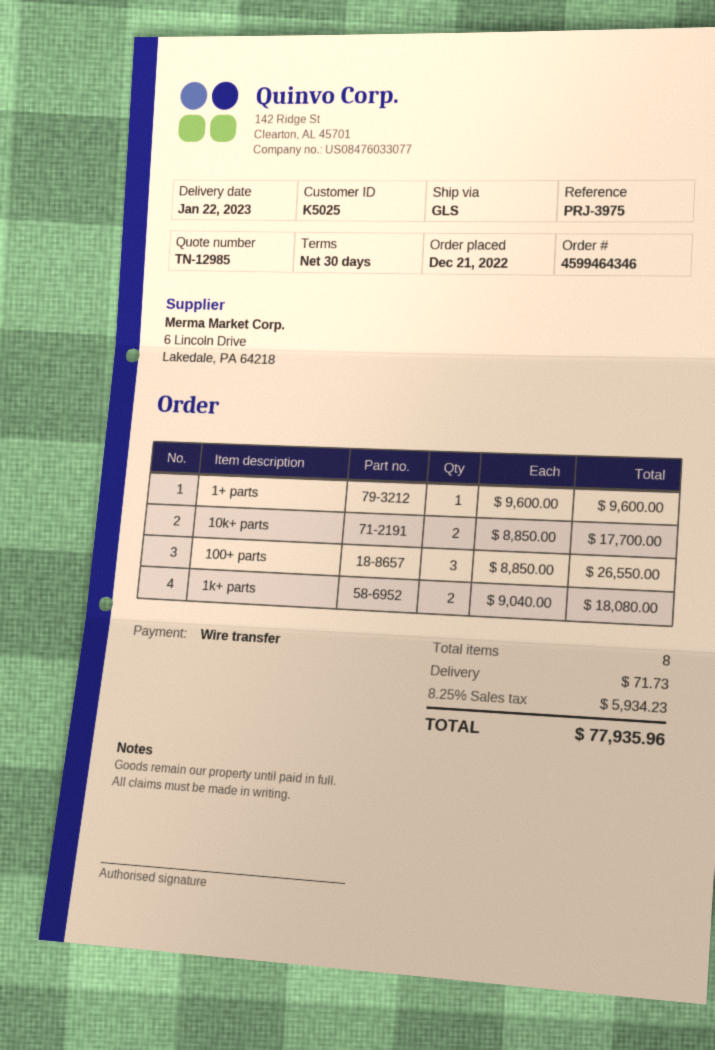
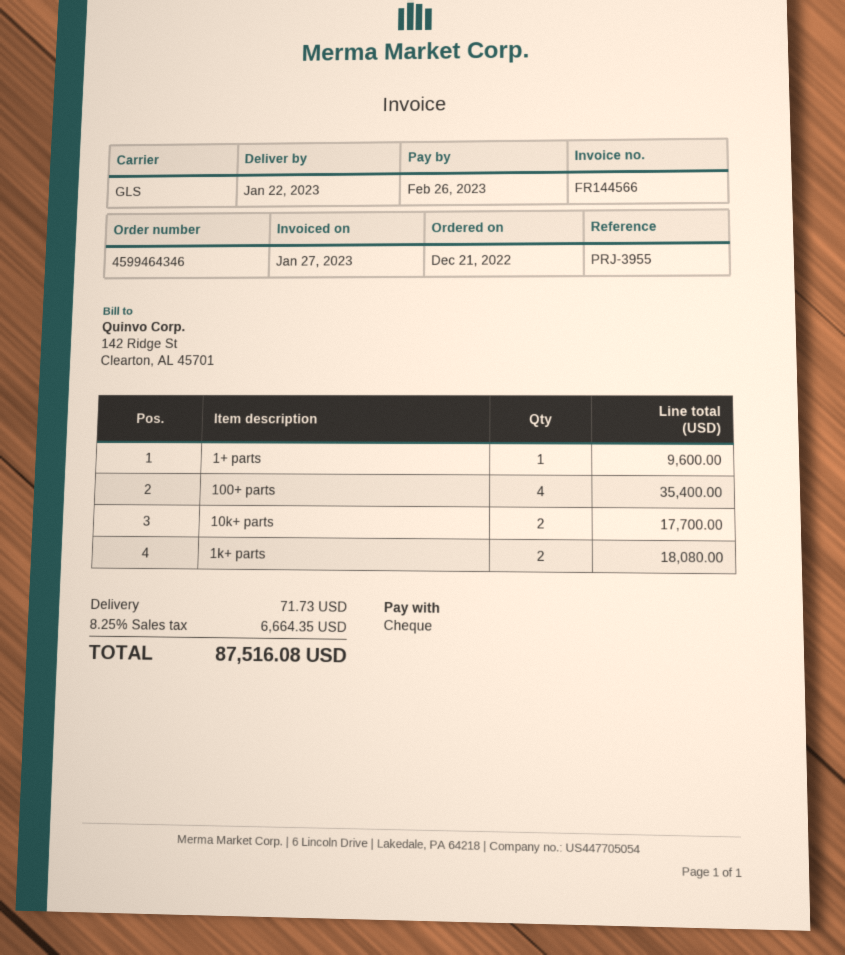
reference: PRJ-3975 -> PRJ-3955
payment method: bank transfer -> cheque
100+ parts: 3 for 26550.00 -> 4 for 35400.00
tax: 8.25% = 5934.23 -> 8.25% = 6664.35
total: 77935.96 -> 87516.08

